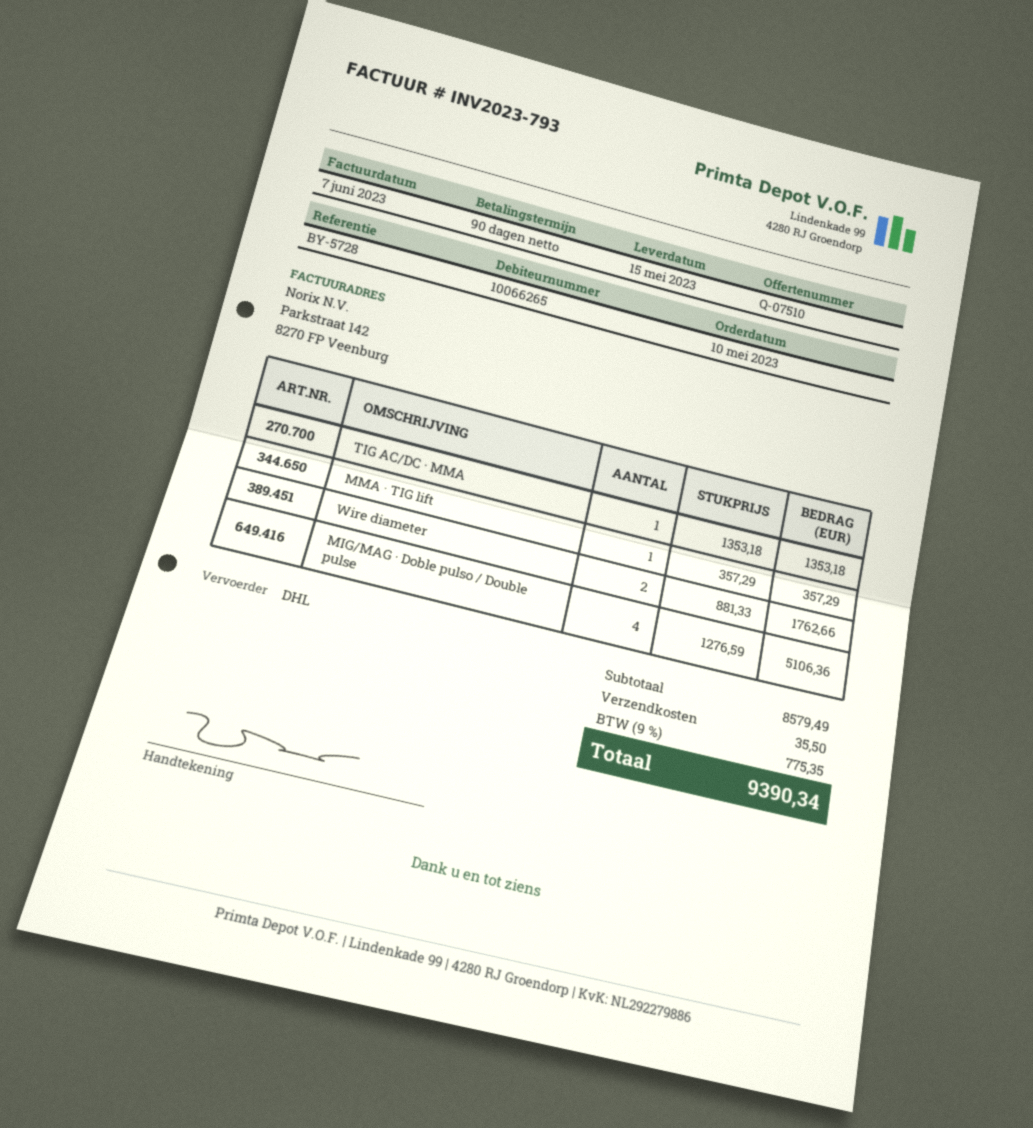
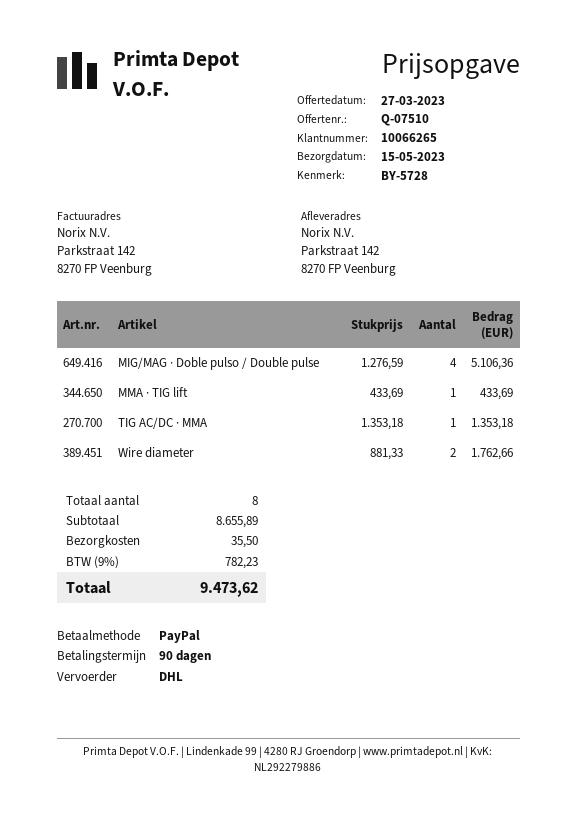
MMA · TIG lift: 1 x 357.29 = 357.29 -> 1 x 433.69 = 433.69
subtotal: 8579.49 -> 8655.89
tax: 9% = 775.35 -> 9% = 782.23
total: 9390.34 -> 9473.62

